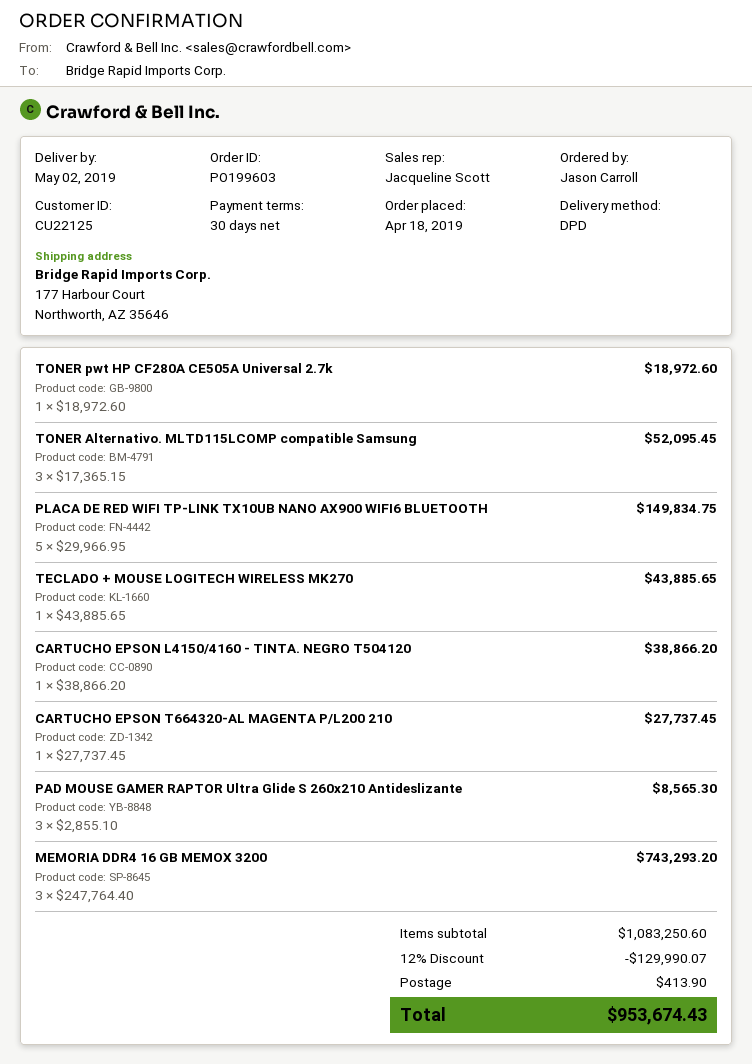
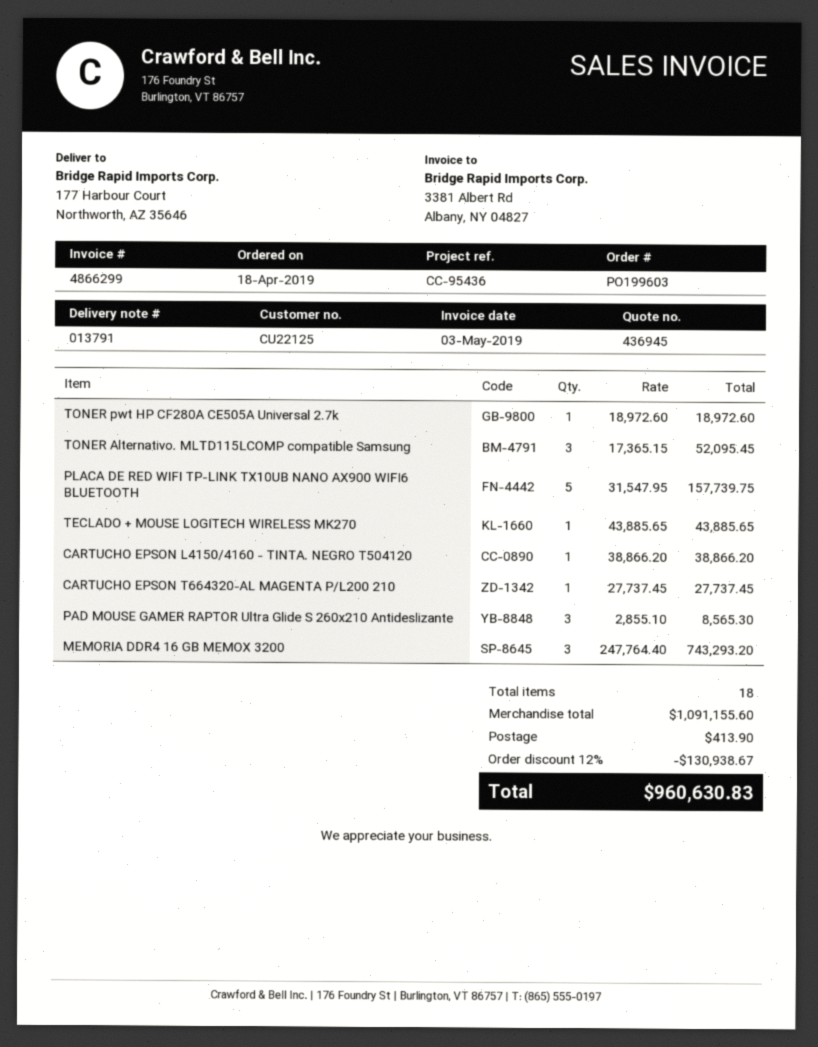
PLACA DE RED WIFI TP-LINK TX10UB NANO AX900 WIFI6 BLUETOOTH: 5 x 29966.95 = 149834.75 -> 5 x 31547.95 = 157739.75
subtotal: 1083250.60 -> 1091155.60
discount: 12% = 129990.07 -> 12% = 130938.67
total: 953674.43 -> 960630.83

